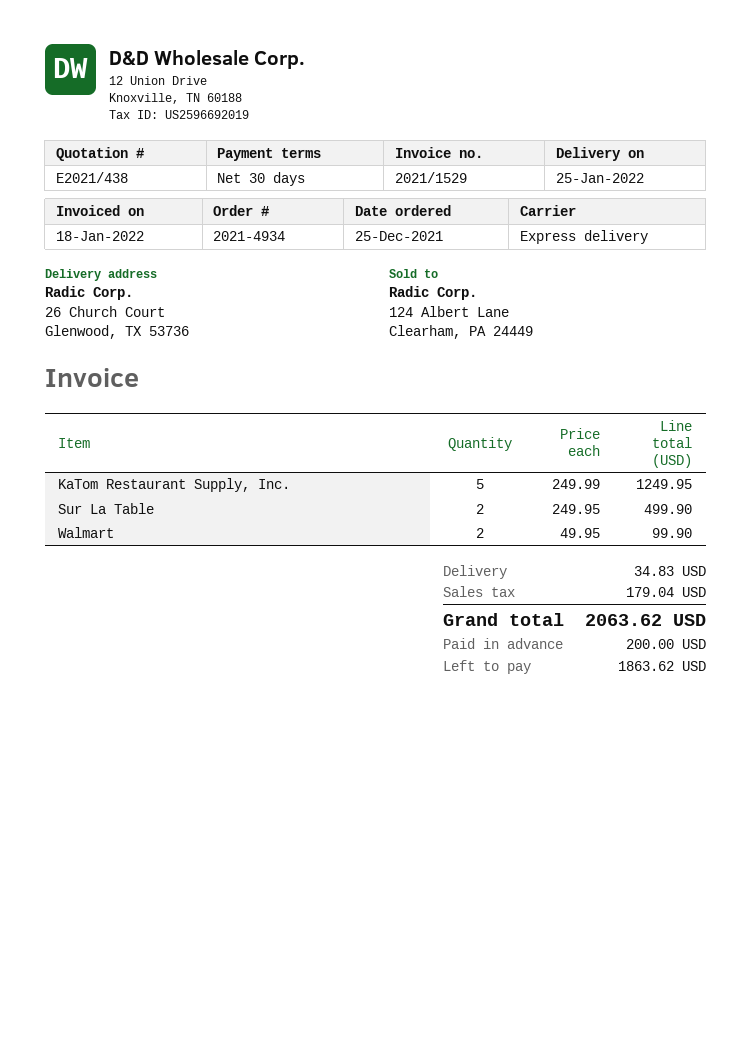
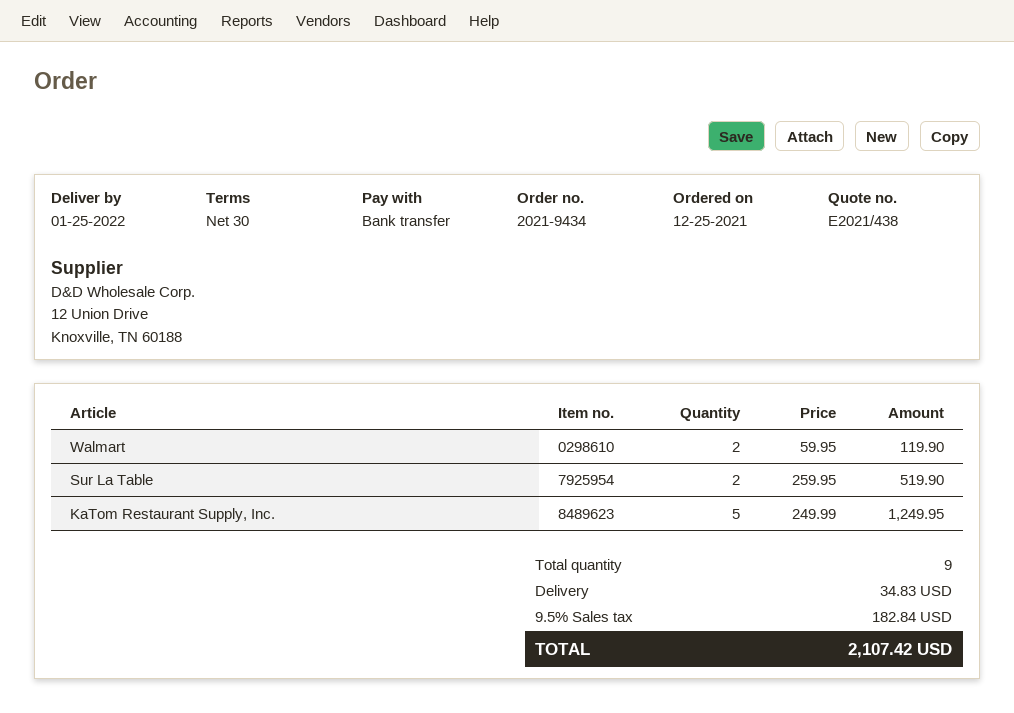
order number: 2021-4934 -> 2021-9434
Sur La Table: 2 x 249.95 = 499.90 -> 2 x 259.95 = 519.90
Walmart: 2 x 49.95 = 99.90 -> 2 x 59.95 = 119.90
tax: 179.04 -> 182.84
total: 2063.62 -> 2107.42

